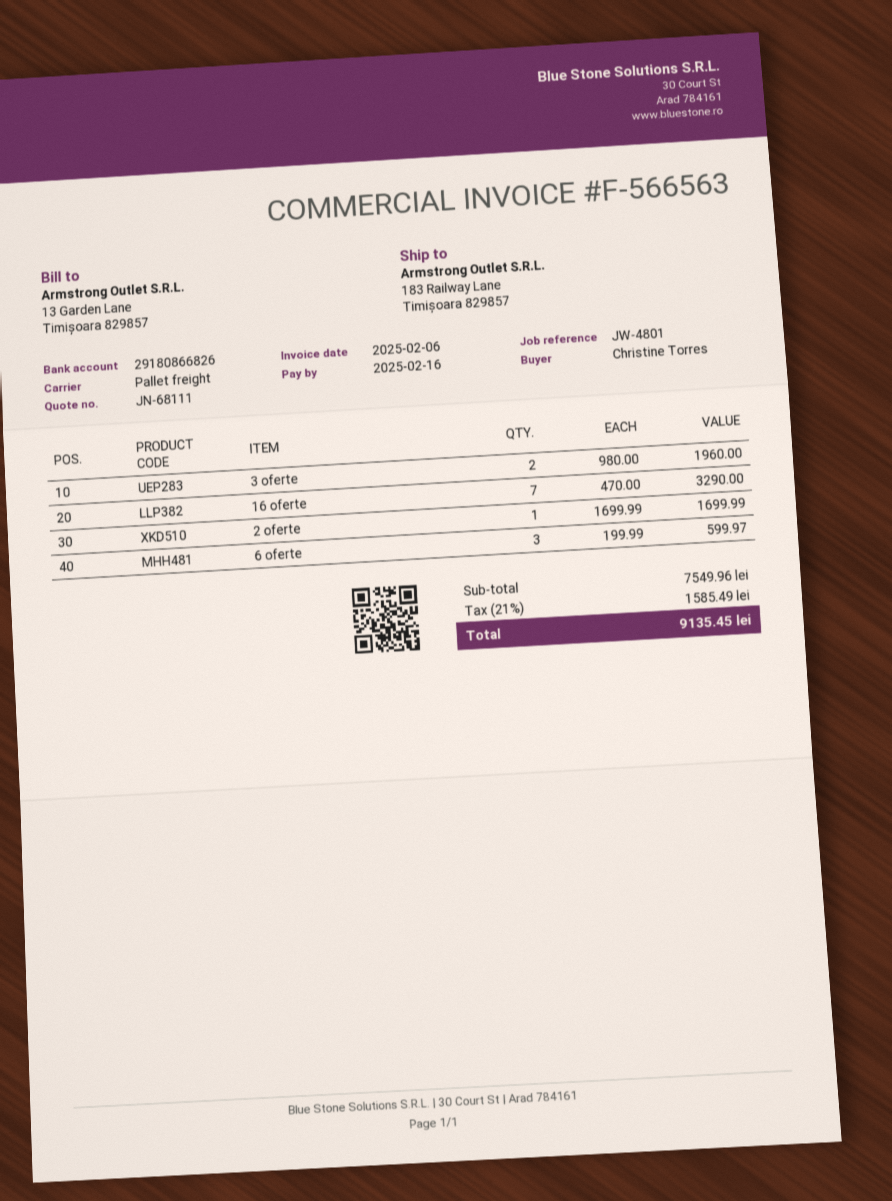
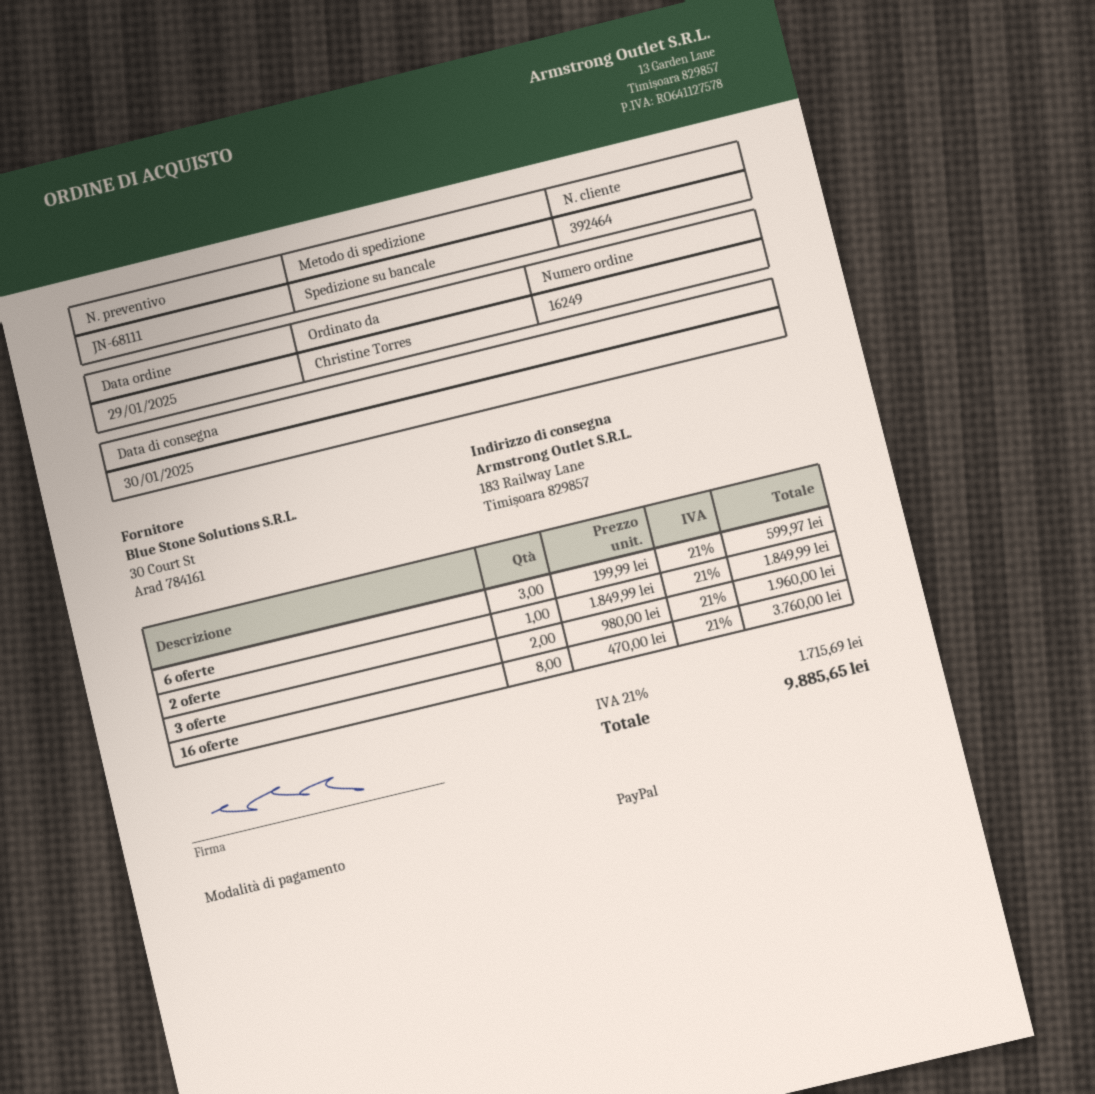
16 oferte: 7 x 470.00 = 3290.00 -> 8 x 470.00 = 3760.00
2 oferte: 1 x 1699.99 = 1699.99 -> 1 x 1849.99 = 1849.99
tax: 21% = 1585.49 -> 21% = 1715.69
total: 9135.45 -> 9885.65

